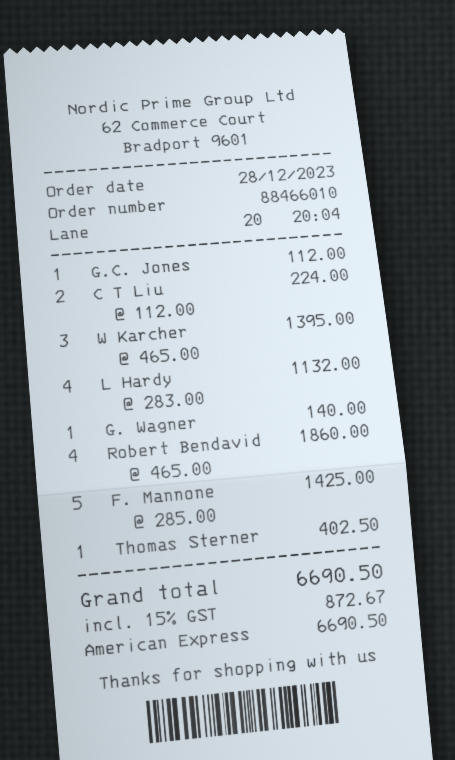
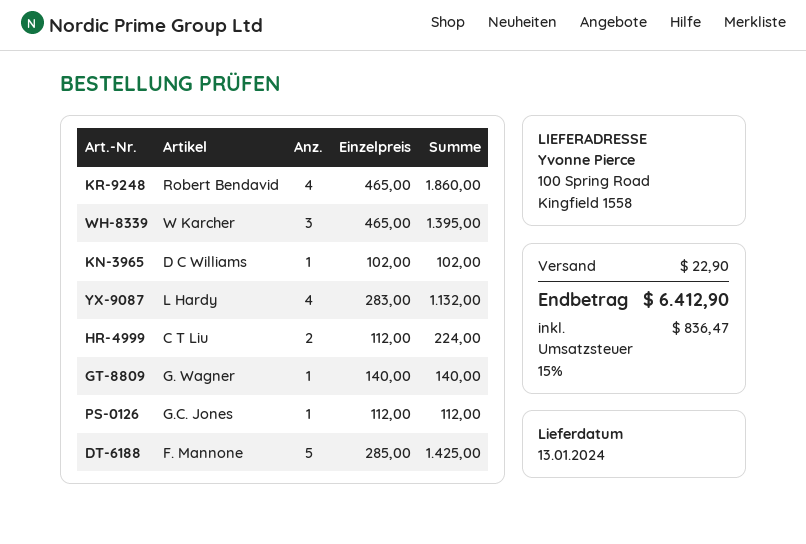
Thomas Sterner: 1 x 402.50 = 402.50 -> none
D C Williams: none -> 1 x 102.00 = 102.00
shipping: none -> 22.90
tax: 15% = 872.67 -> 15% = 836.47
total: 6690.50 -> 6412.90

